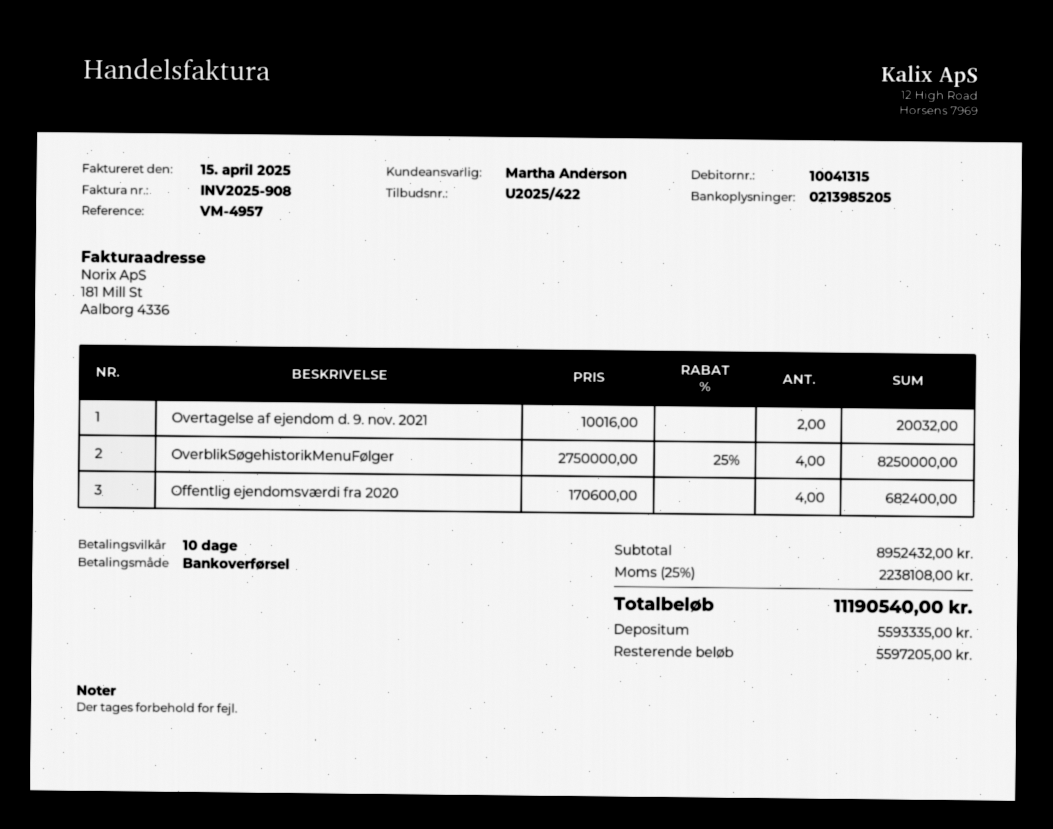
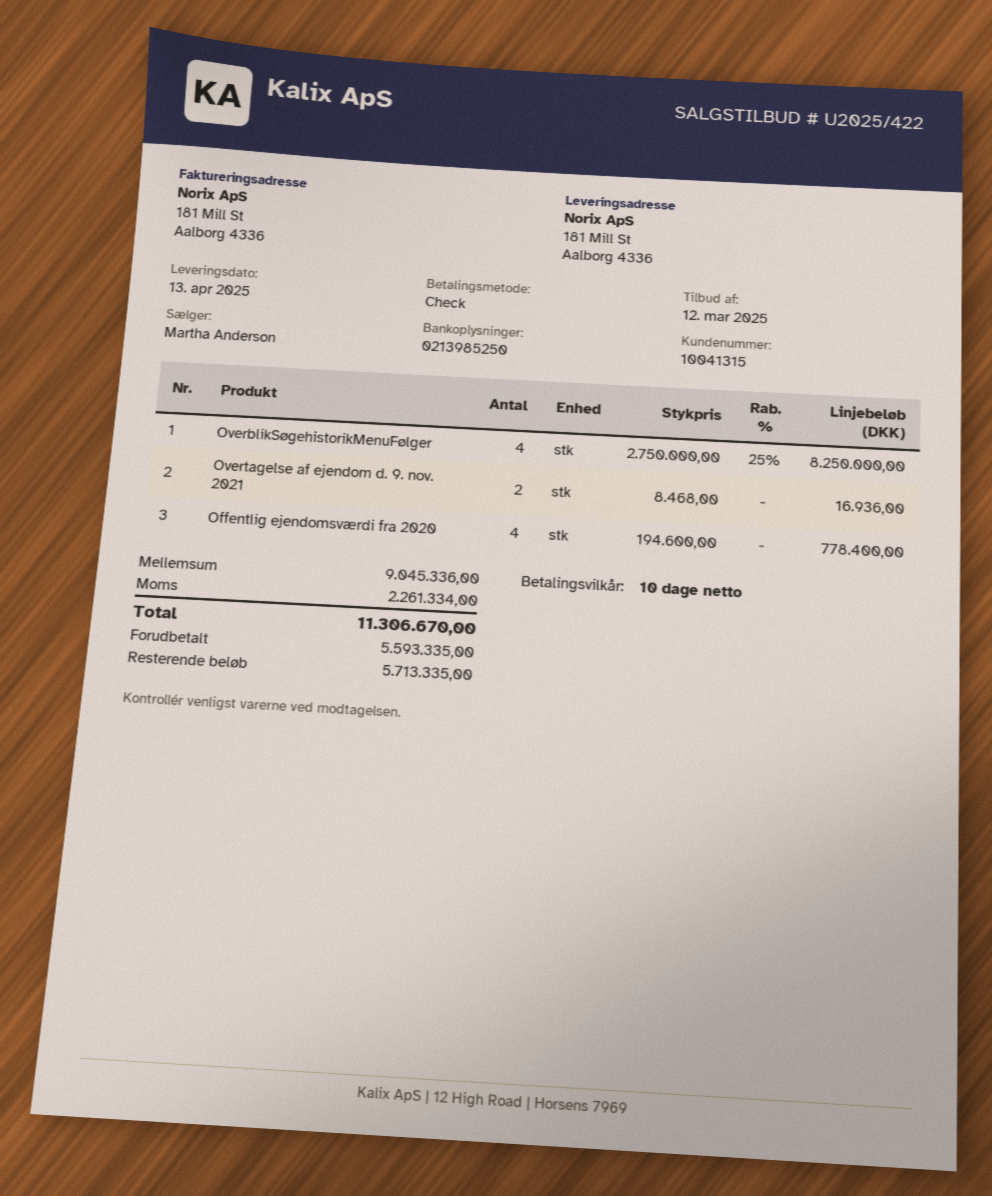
payment method: bank transfer -> cheque
bank account: 0213985205 -> 0213985250
Overtagelse af ejendom d. 9. nov. 2021: 2 x 10016.00 = 20032.00 -> 2 x 8468.00 = 16936.00
Offentlig ejendomsværdi fra 2020: 4 x 170600.00 = 682400.00 -> 4 x 194600.00 = 778400.00
subtotal: 8952432.00 -> 9045336.00
tax: 2238108.00 -> 2261334.00
total: 11190540.00 -> 11306670.00
balance: 5597205.00 -> 5713335.00

